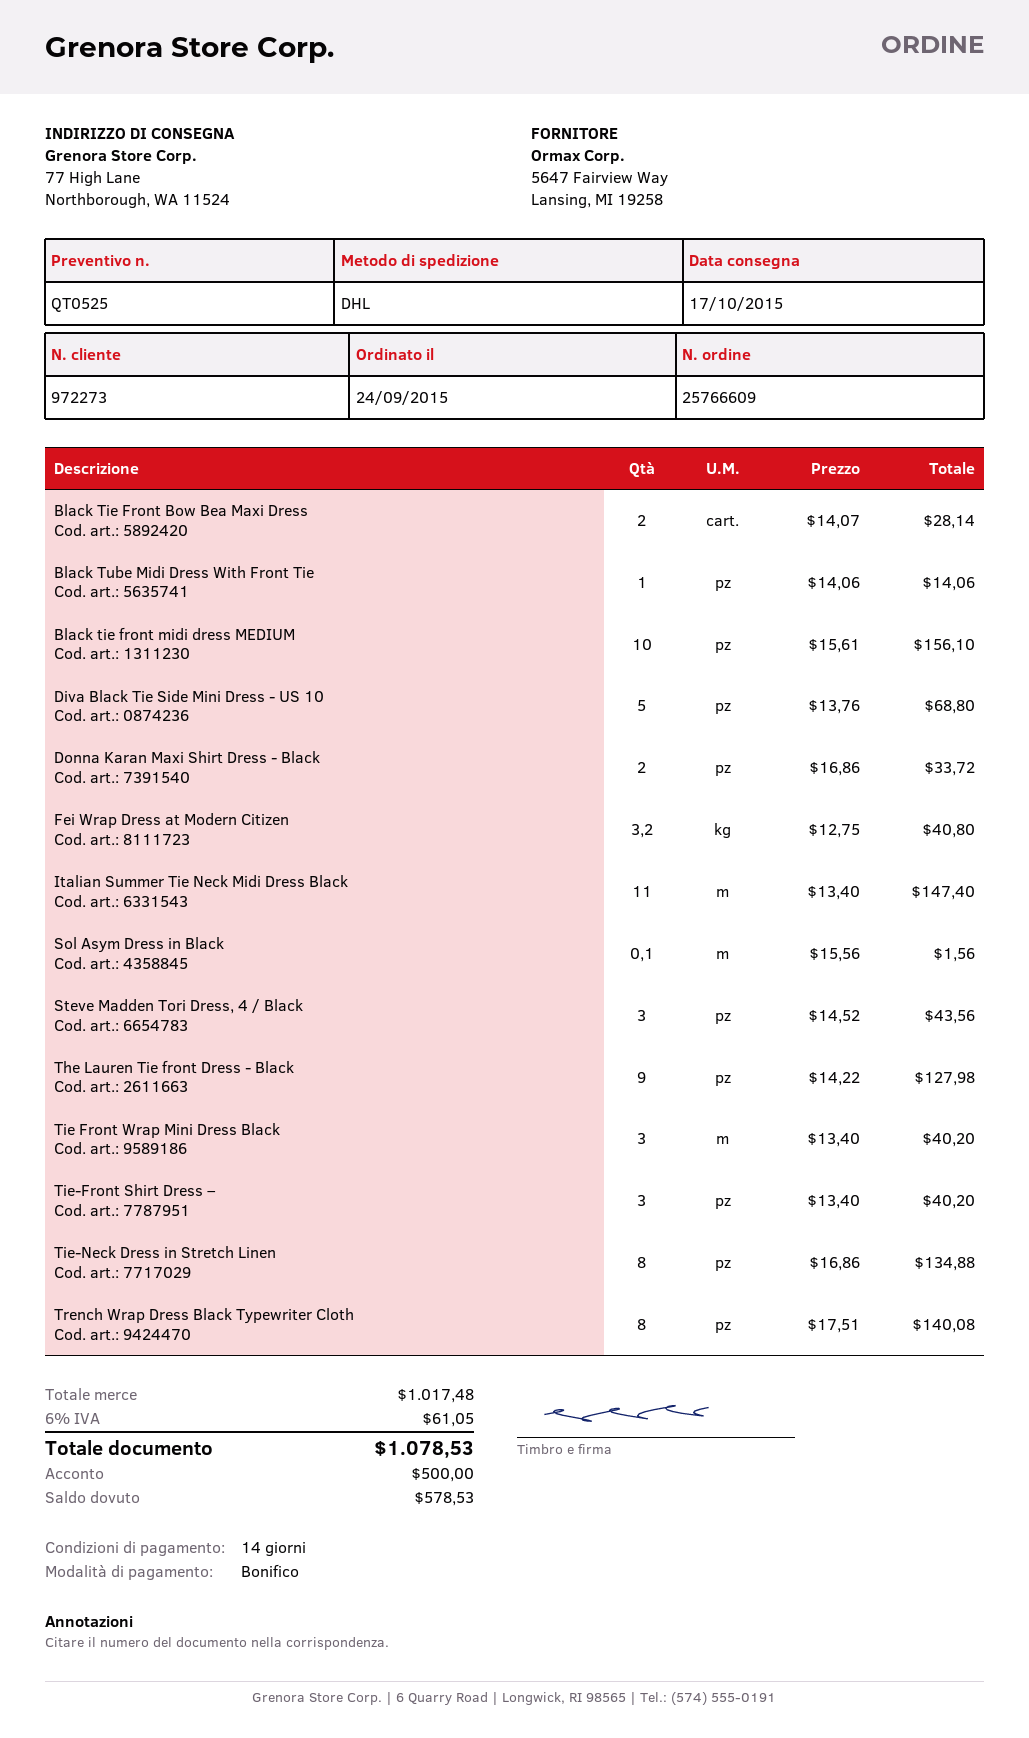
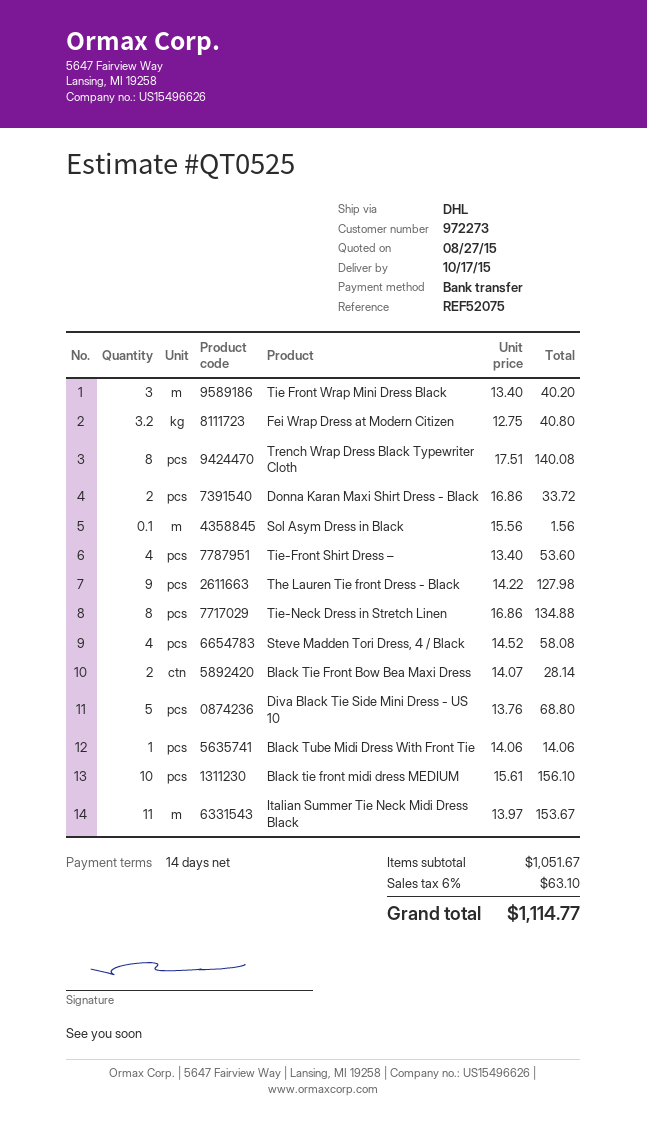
Italian Summer Tie Neck Midi Dress Black: 11 x 13.40 = 147.40 -> 11 x 13.97 = 153.67
Steve Madden Tori Dress, 4 / Black: 3 x 14.52 = 43.56 -> 4 x 14.52 = 58.08
Tie-Front Shirt Dress –: 3 x 13.40 = 40.20 -> 4 x 13.40 = 53.60
subtotal: 1017.48 -> 1051.67
tax: 6% = 61.05 -> 6% = 63.10
total: 1078.53 -> 1114.77

